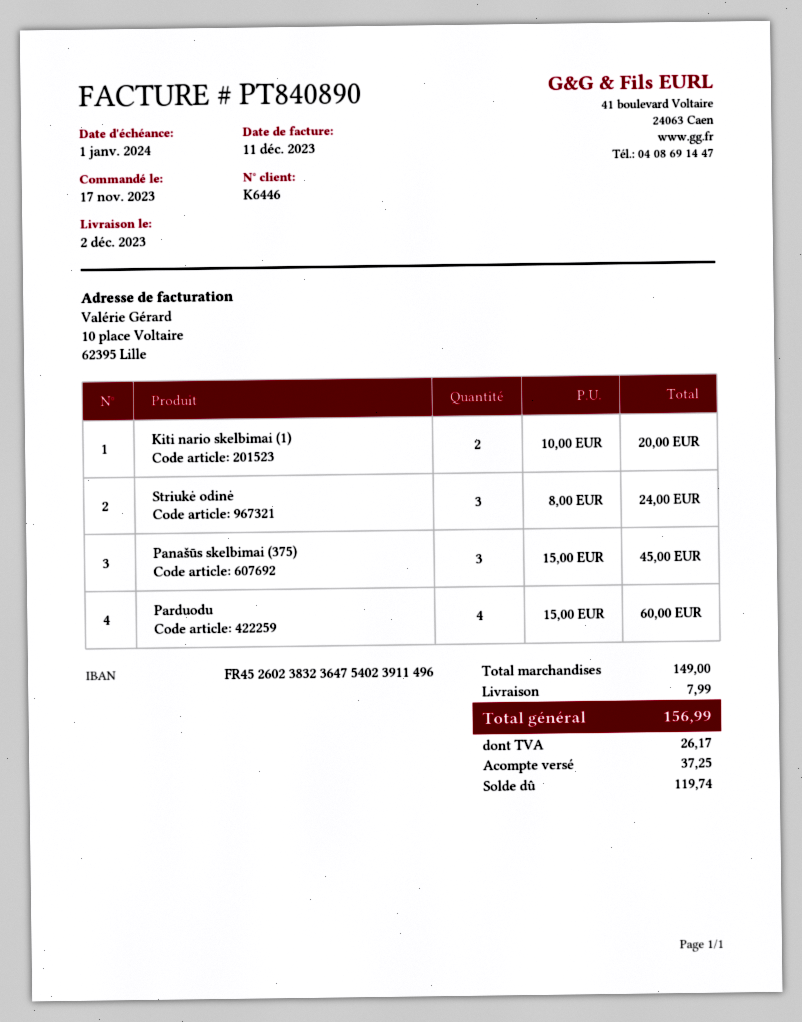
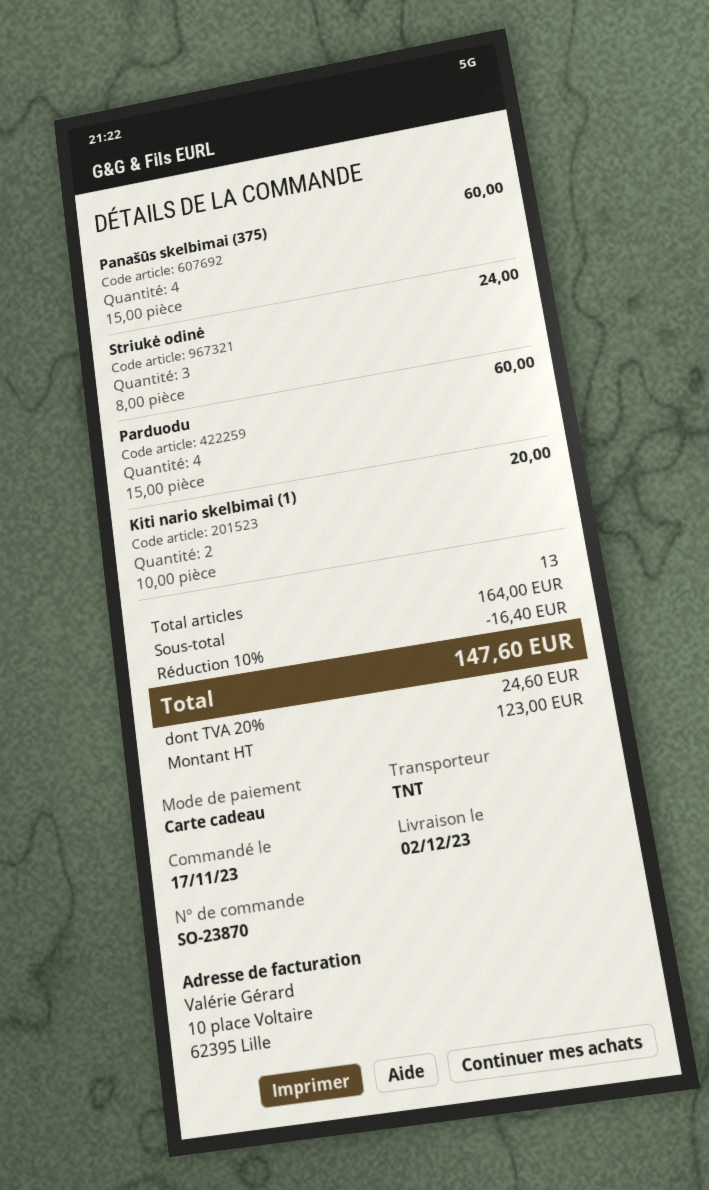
Panašūs skelbimai (375): 3 x 15.00 = 45.00 -> 4 x 15.00 = 60.00
subtotal: 149.00 -> 164.00
discount: none -> 10% = 16.40
shipping: 7.99 -> none
tax: 26.17 -> 24.60
total: 156.99 -> 147.60

